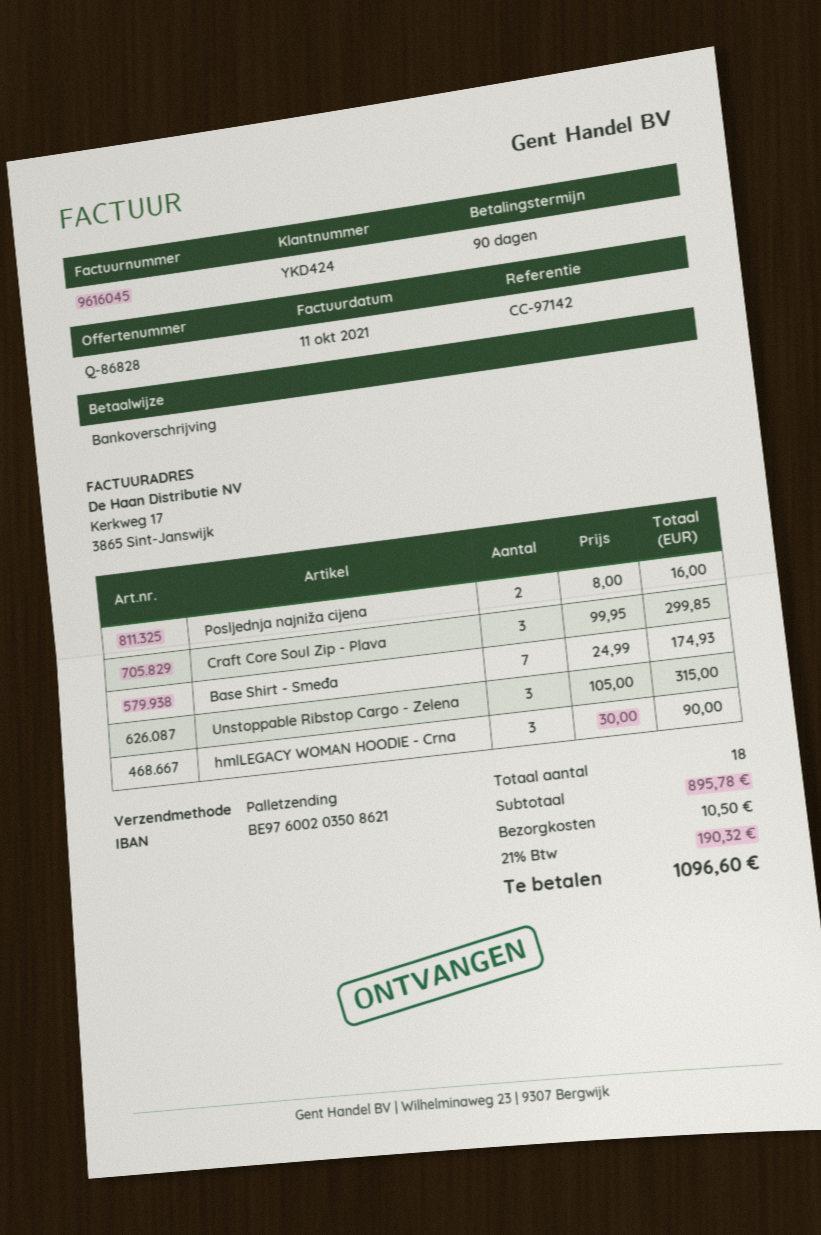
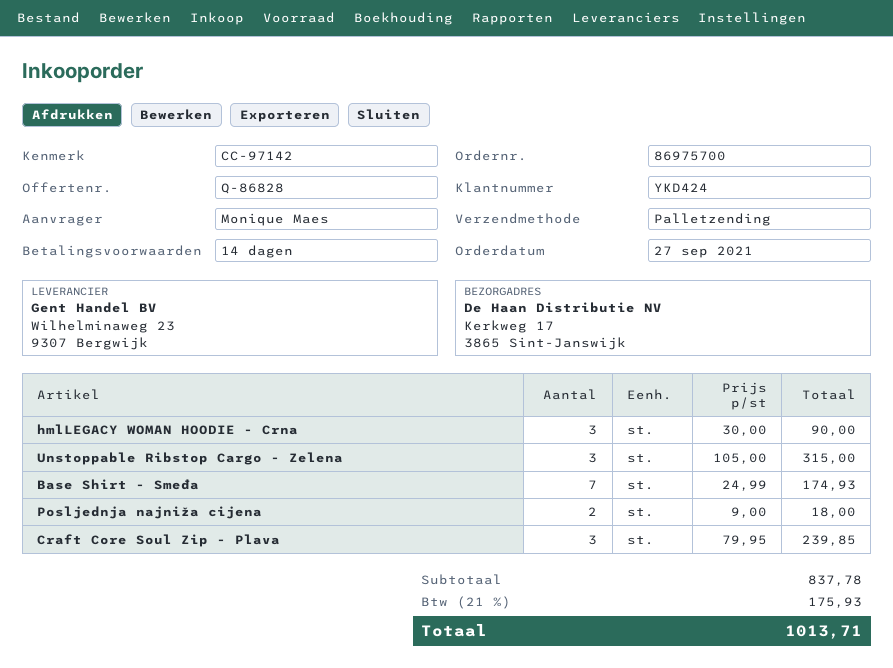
payment terms: 90 days -> 14 days
Posljednja najniža cijena: 2 x 8.00 = 16.00 -> 2 x 9.00 = 18.00
Craft Core Soul Zip - Plava: 3 x 99.95 = 299.85 -> 3 x 79.95 = 239.85
subtotal: 895.78 -> 837.78
shipping: 10.50 -> none
tax: 21% = 190.32 -> 21% = 175.93
total: 1096.60 -> 1013.71

